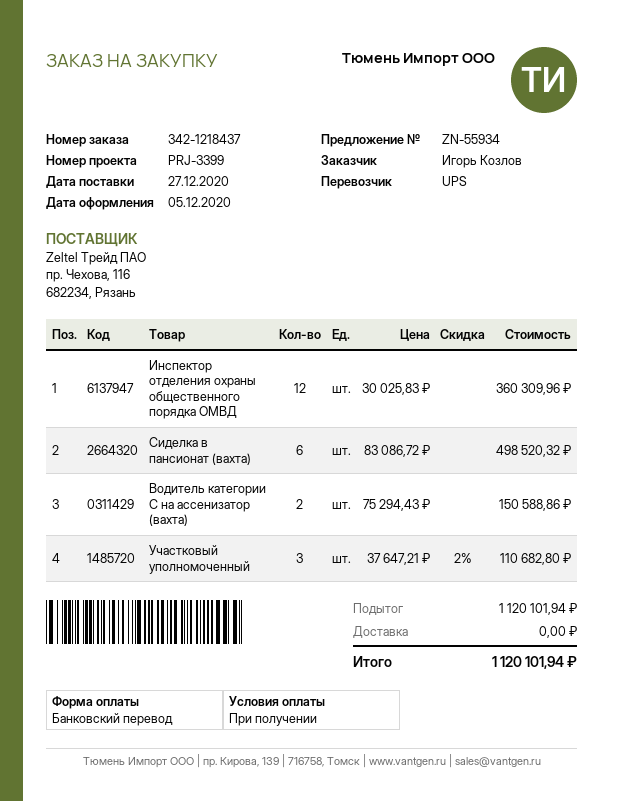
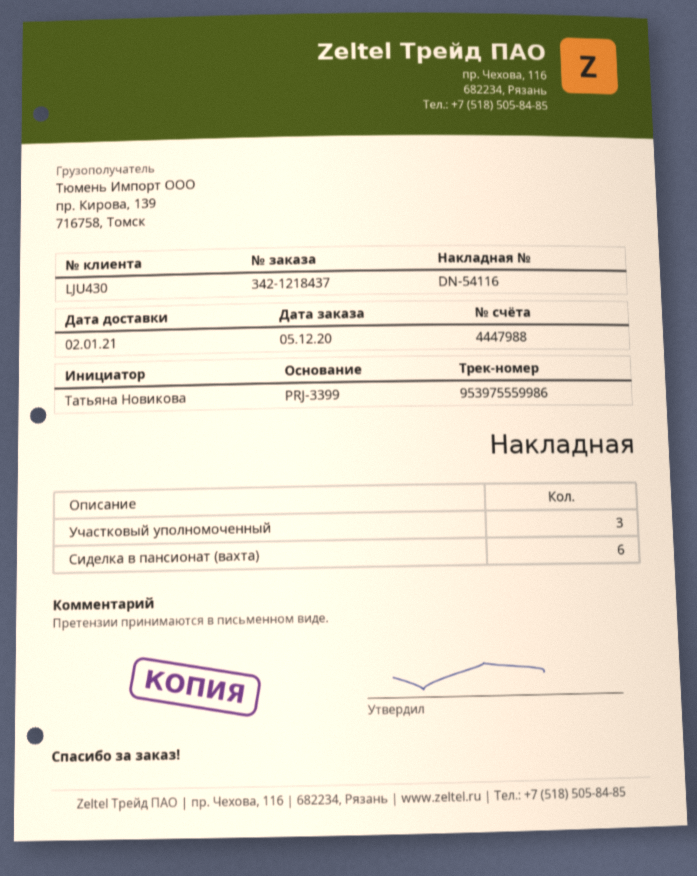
delivery date: 2020-12-27 -> 2021-01-02
ordered by: Игорь Козлов -> Татьяна Новикова
Инспектор отделения охраны общественного порядка ОМВД: 12 -> none
Водитель категории C на ассенизатор (вахта): 2 -> none

